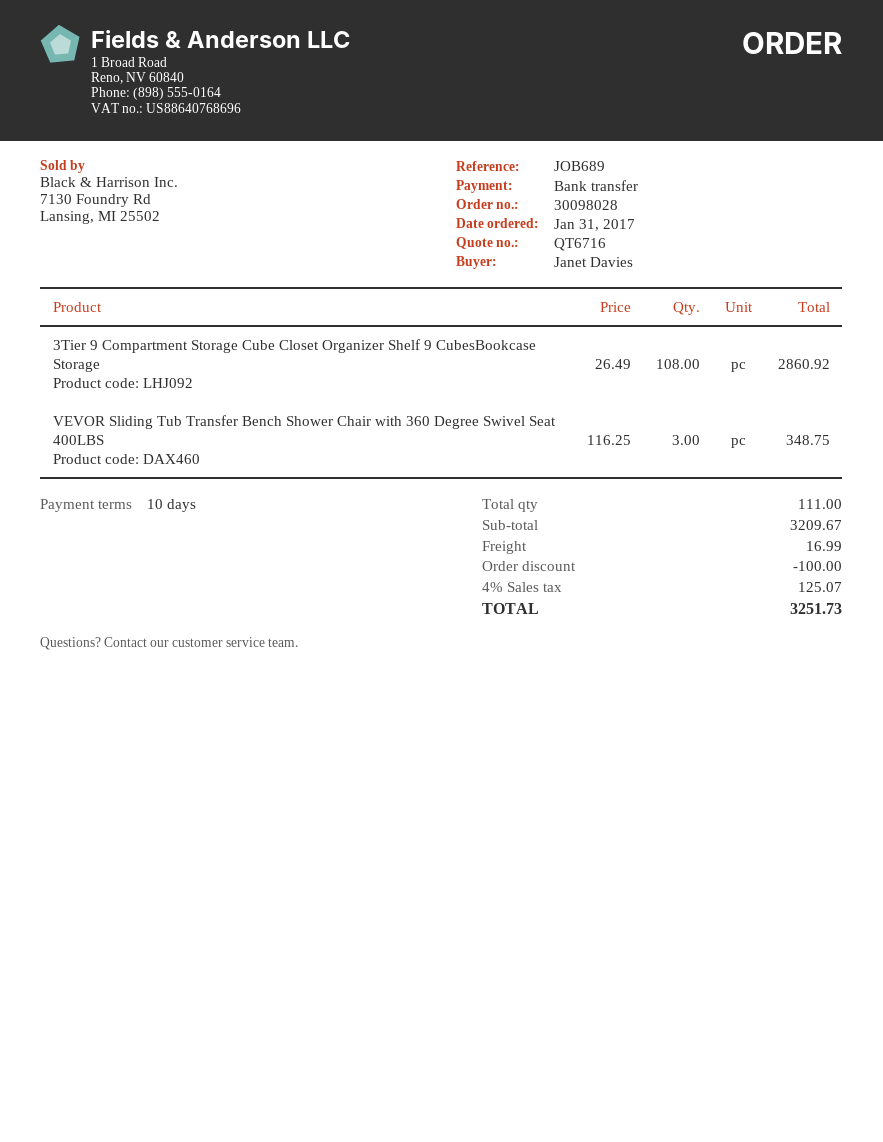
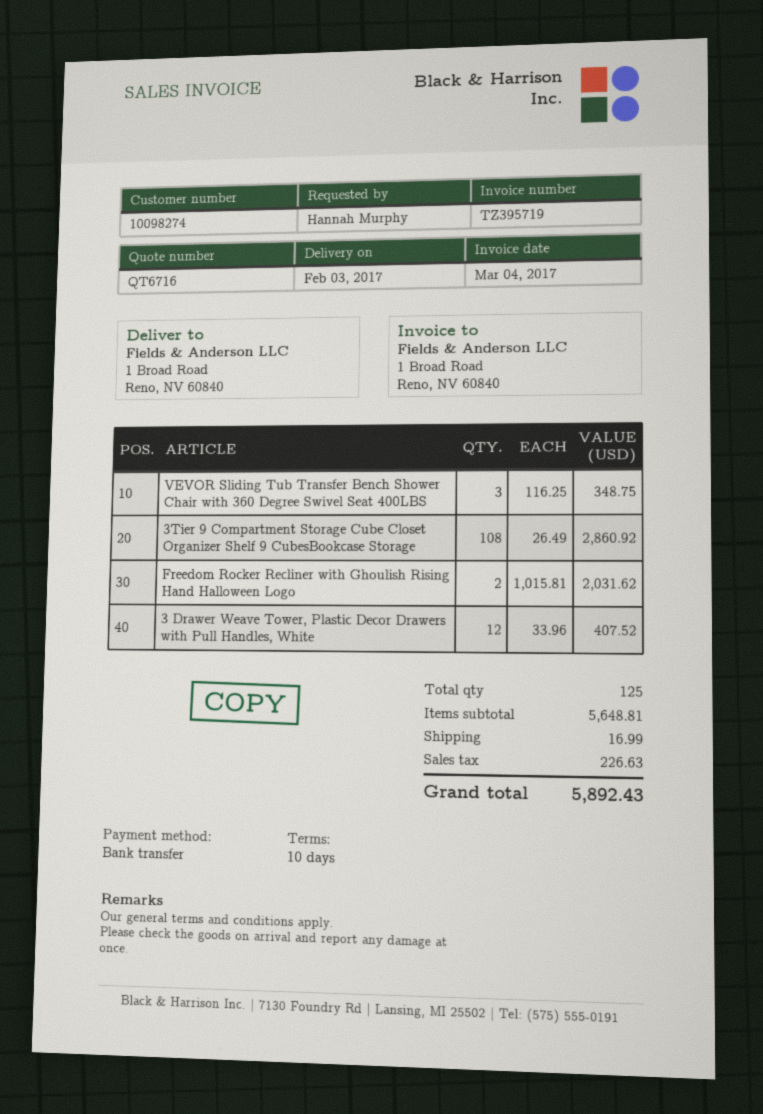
ordered by: Janet Davies -> Hannah Murphy
Freedom Rocker Recliner with Ghoulish Rising Hand Halloween Logo: none -> 2 x 1015.81 = 2031.62
3 Drawer Weave Tower, Plastic Decor Drawers with Pull Handles, White: none -> 12 x 33.96 = 407.52
total quantity: 111 -> 125
subtotal: 3209.67 -> 5648.81
discount: 100.00 -> none
tax: 125.07 -> 226.63
total: 3251.73 -> 5892.43

